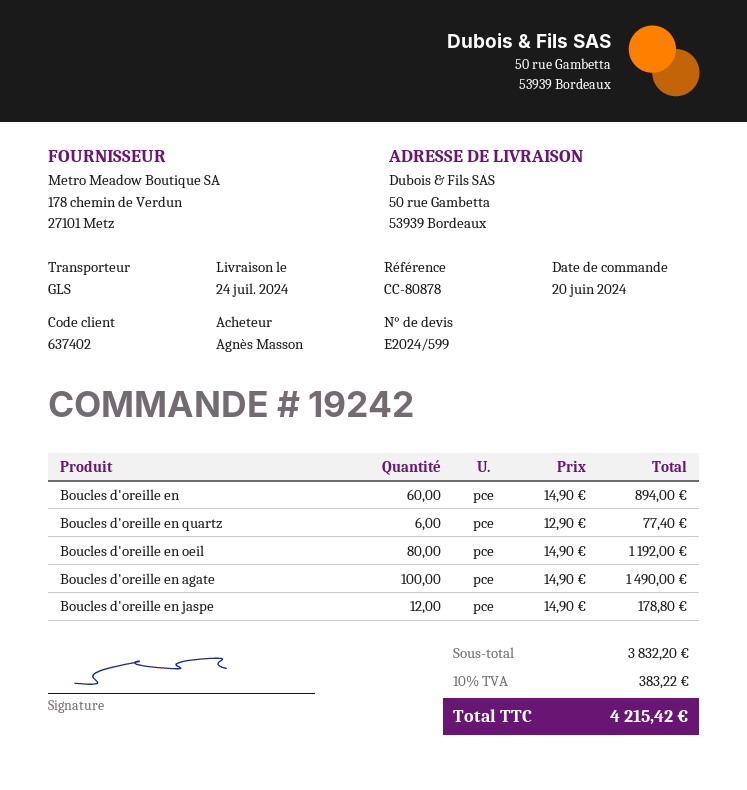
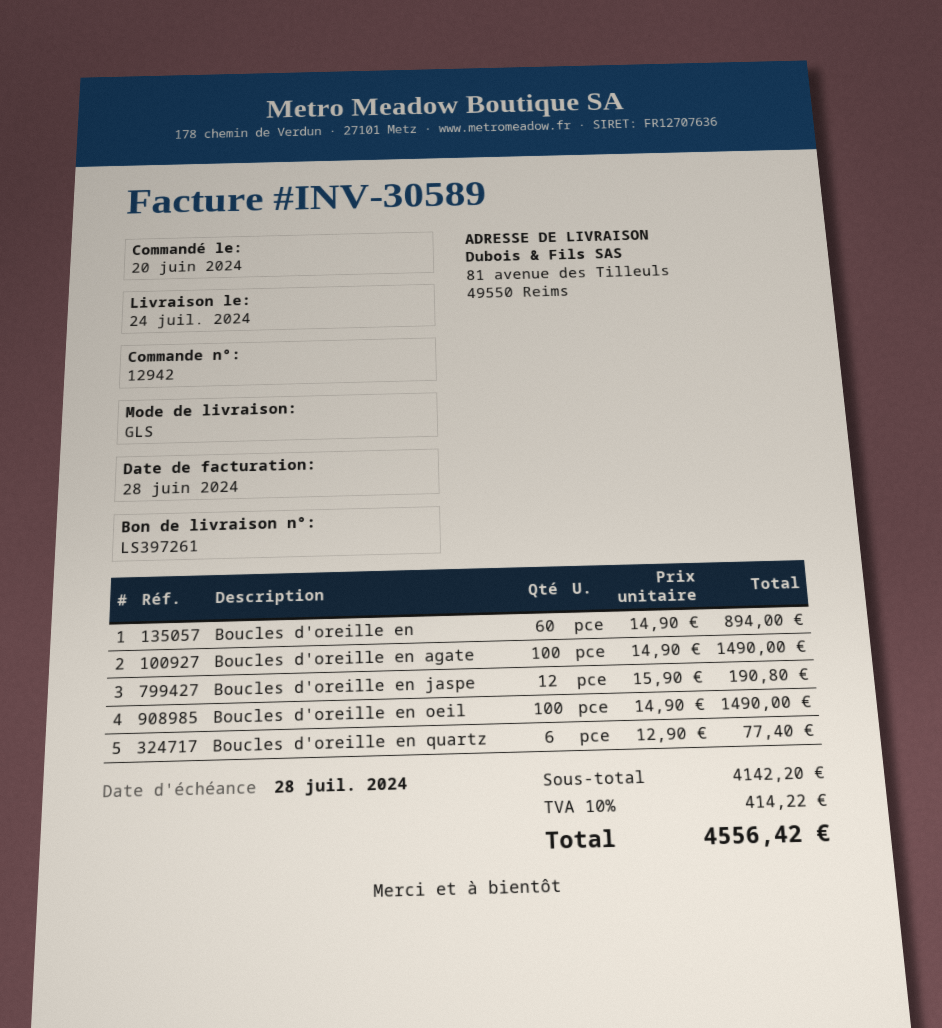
order number: 19242 -> 12942
ship to: 50 rue Gambetta, 53939 Bordeaux -> 81 avenue des Tilleuls, 49550 Reims
Boucles d'oreille en oeil: 80 x 14.90 = 1192.00 -> 100 x 14.90 = 1490.00
Boucles d'oreille en jaspe: 12 x 14.90 = 178.80 -> 12 x 15.90 = 190.80
subtotal: 3832.20 -> 4142.20
tax: 10% = 383.22 -> 10% = 414.22
total: 4215.42 -> 4556.42

